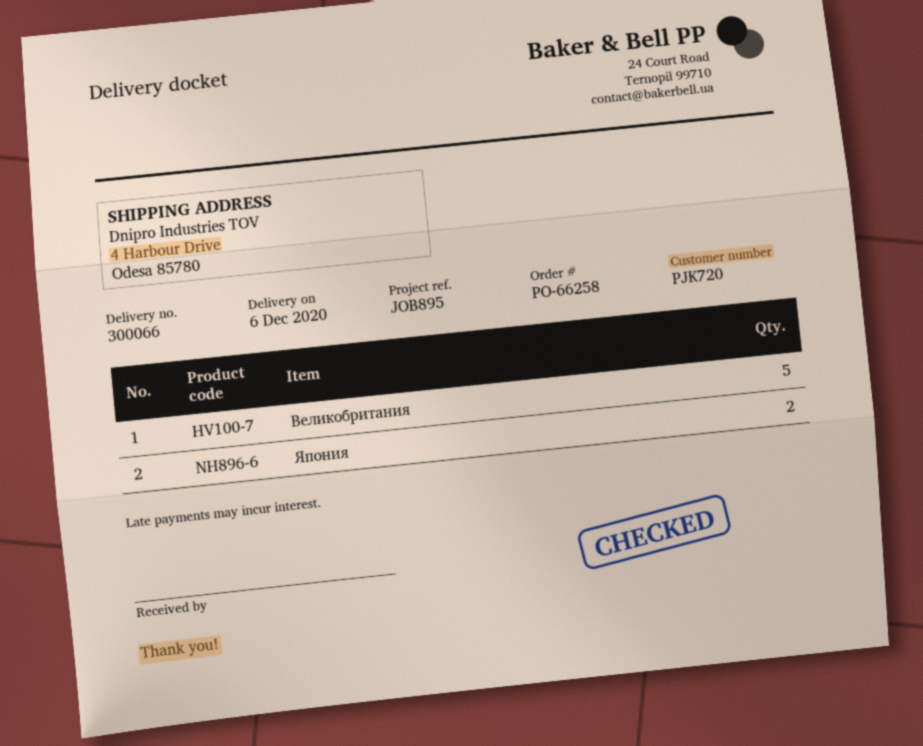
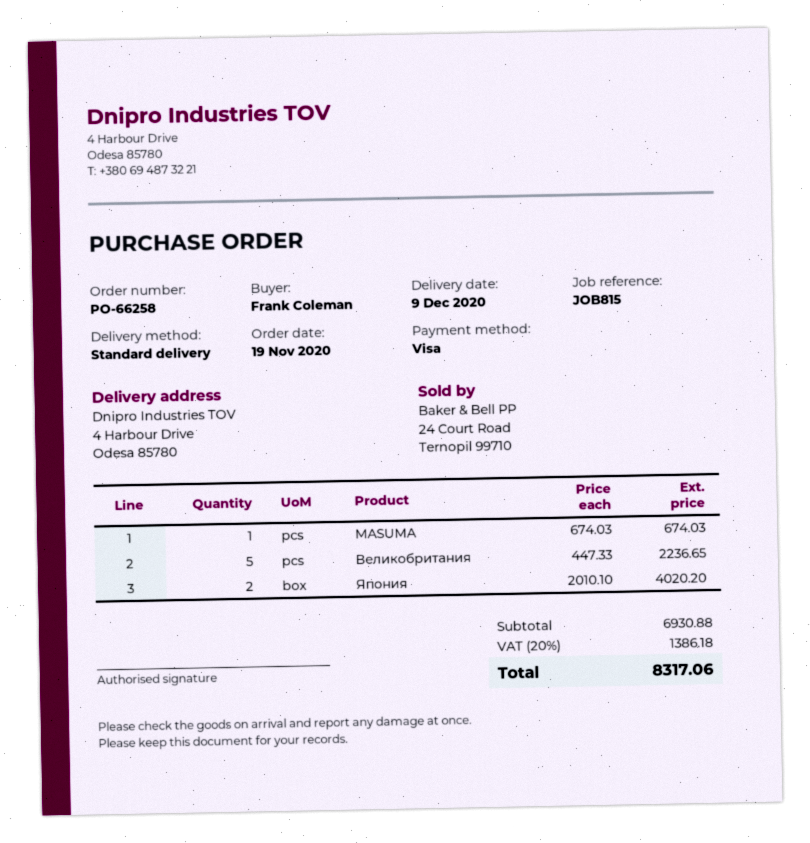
delivery date: 2020-12-06 -> 2020-12-09
reference: JOB895 -> JOB815
MASUMA: none -> 1

